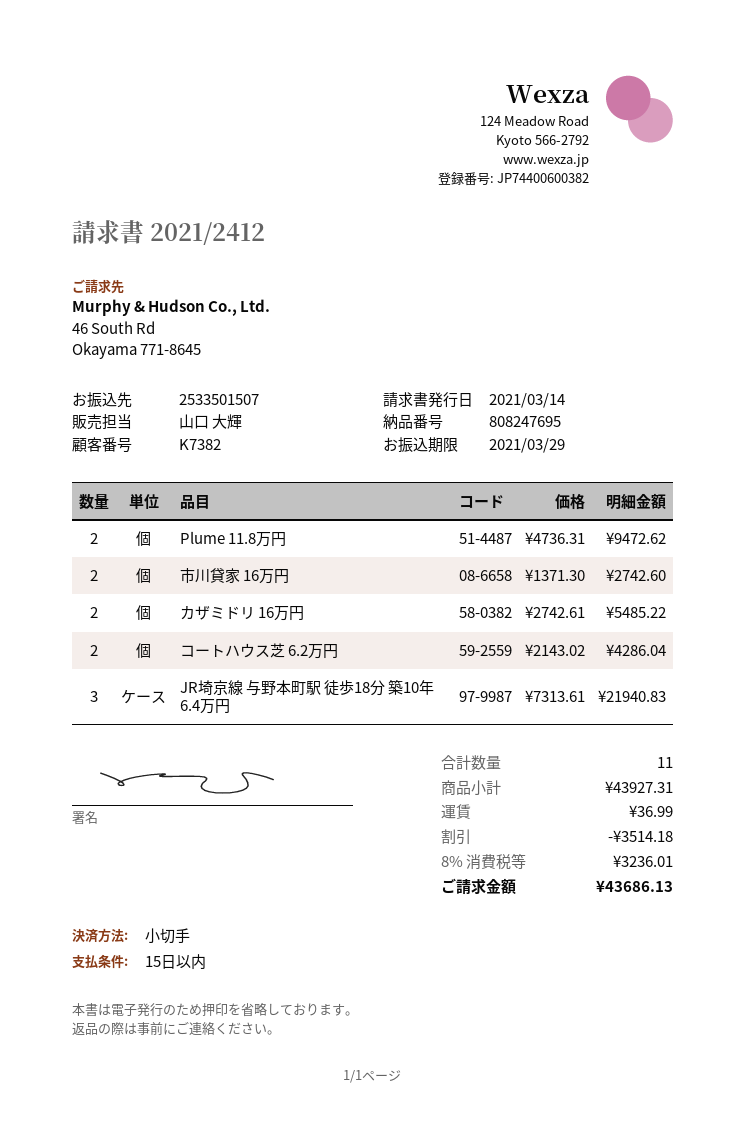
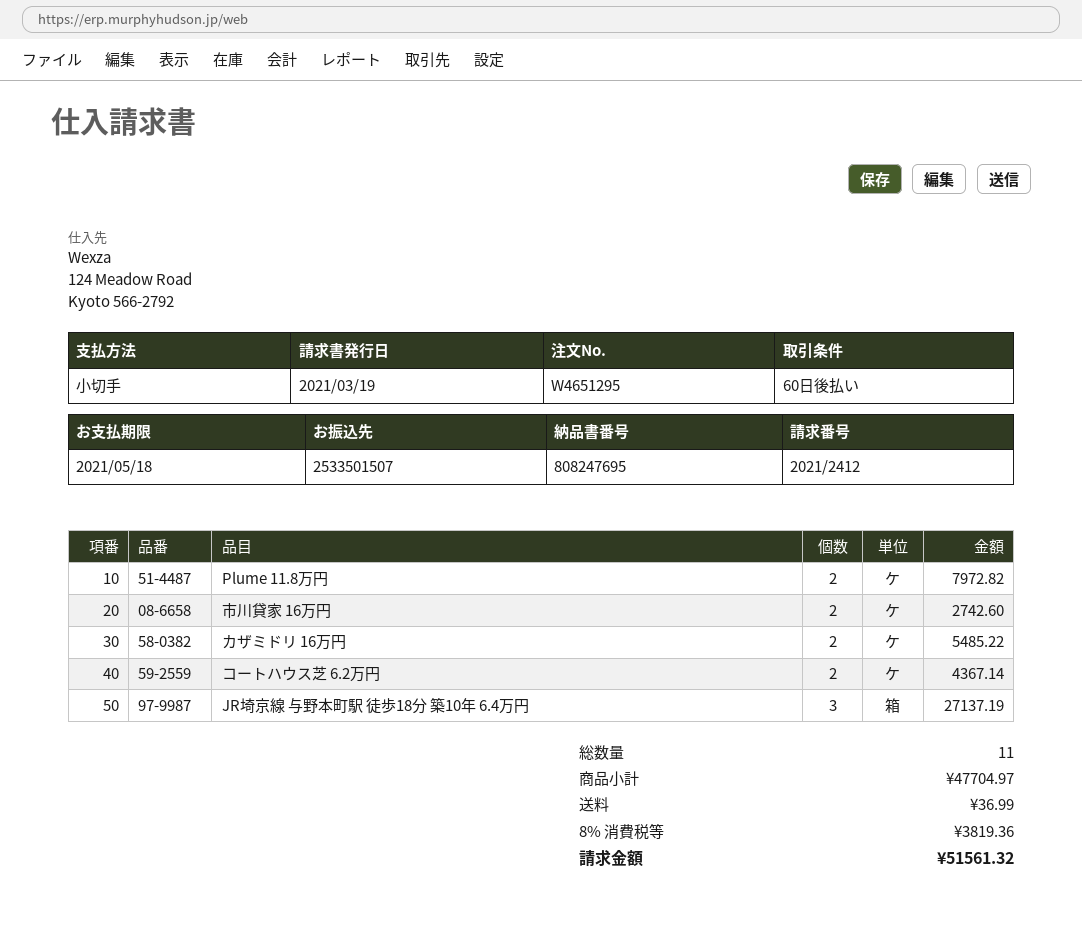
invoice date: 2021-03-14 -> 2021-03-19
payment terms: 15 days -> 60 days
due date: 2021-03-29 -> 2021-05-18
Plume 11.8万円: 2 for 9472.62 -> 2 for 7972.82
コートハウス芝 6.2万円: 2 for 4286.04 -> 2 for 4367.14
JR埼京線 与野本町駅 徒歩18分 築10年 6.4万円: 3 for 21940.83 -> 3 for 27137.19
subtotal: 43927.31 -> 47704.97
discount: 3514.18 -> none
tax: 8% = 3236.01 -> 8% = 3819.36
total: 43686.13 -> 51561.32

